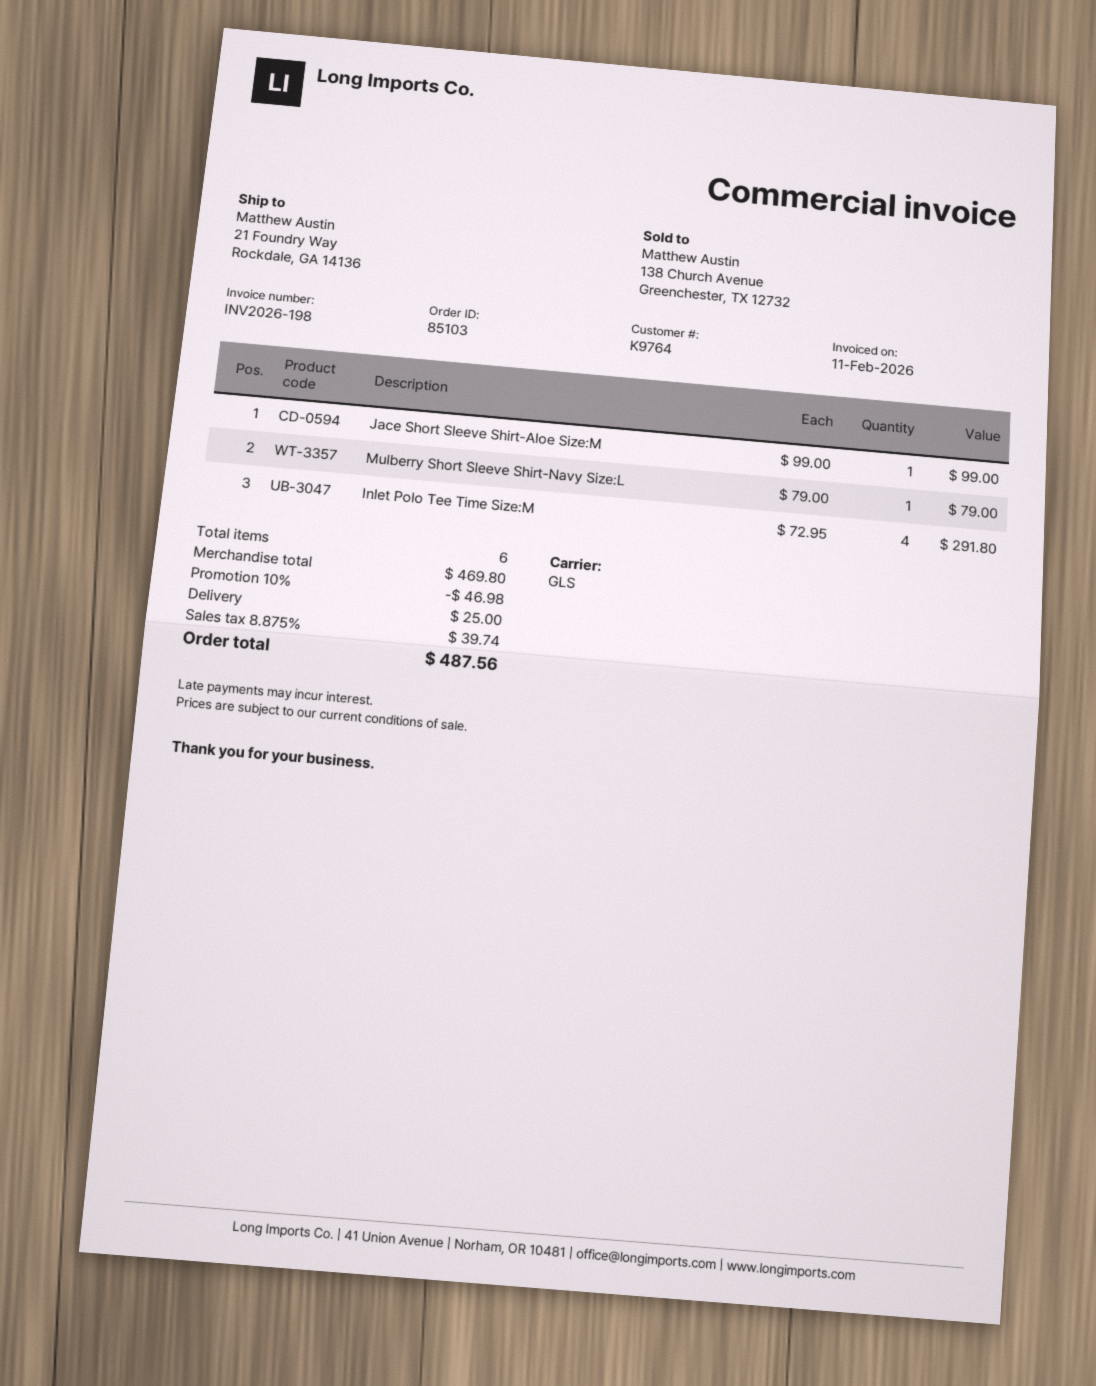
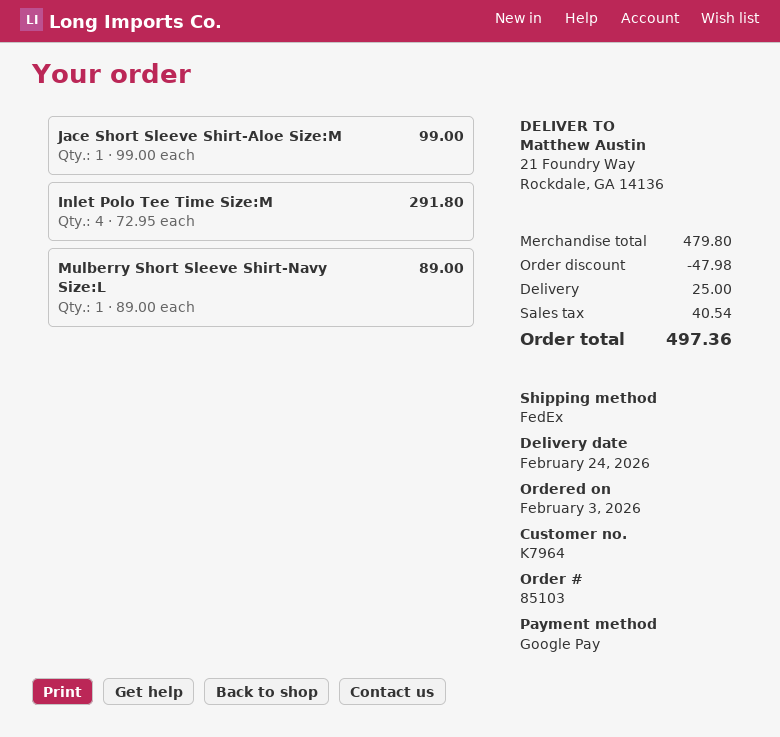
customer number: K9764 -> K7964
shipping method: GLS -> FedEx
Mulberry Short Sleeve Shirt-Navy Size:L: 1 x 79.00 = 79.00 -> 1 x 89.00 = 89.00
subtotal: 469.80 -> 479.80
discount: 46.98 -> 47.98
tax: 39.74 -> 40.54
total: 487.56 -> 497.36

